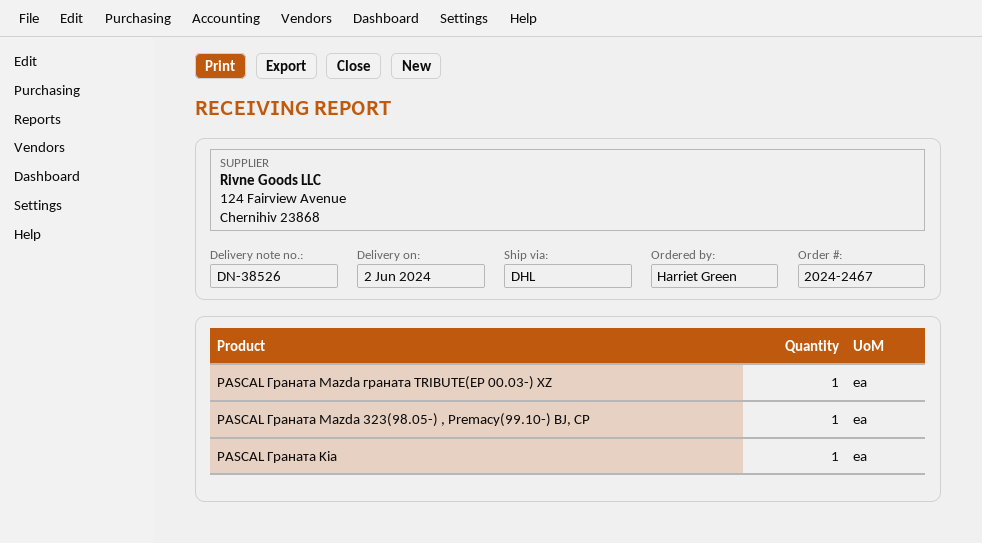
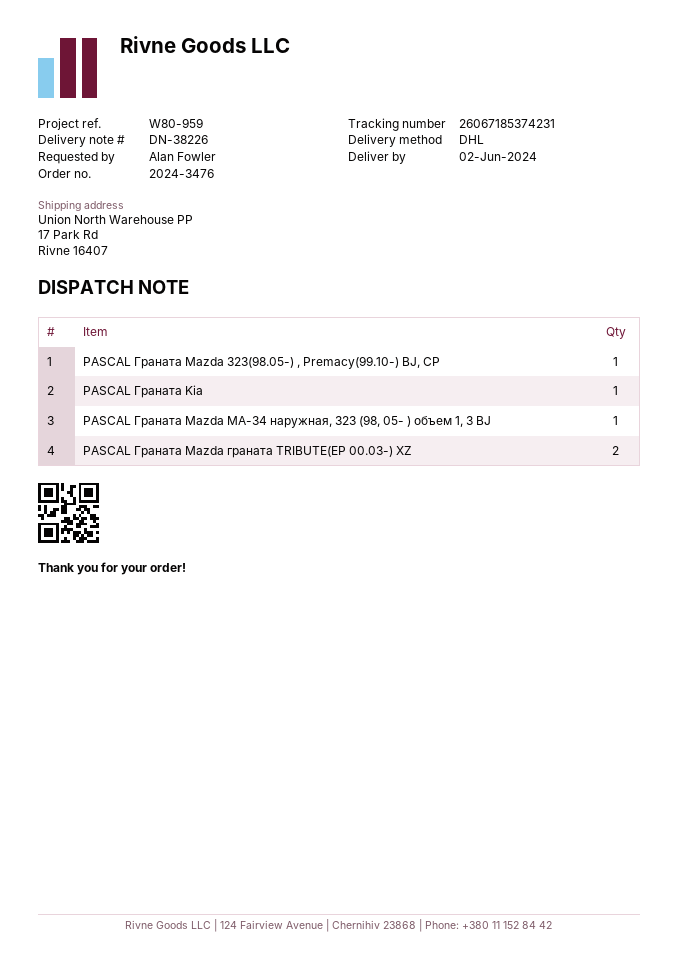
order number: 2024-2467 -> 2024-3476
delivery note number: DN-38526 -> DN-38226
ordered by: Harriet Green -> Alan Fowler
PASCAL Граната Mazda граната TRIBUTE(EP 00.03-) XZ: 1 -> 2
PASCAL Граната Mazda MA-34 наружная, 323 (98, 05- ) объем 1, 3 BJ: none -> 1

